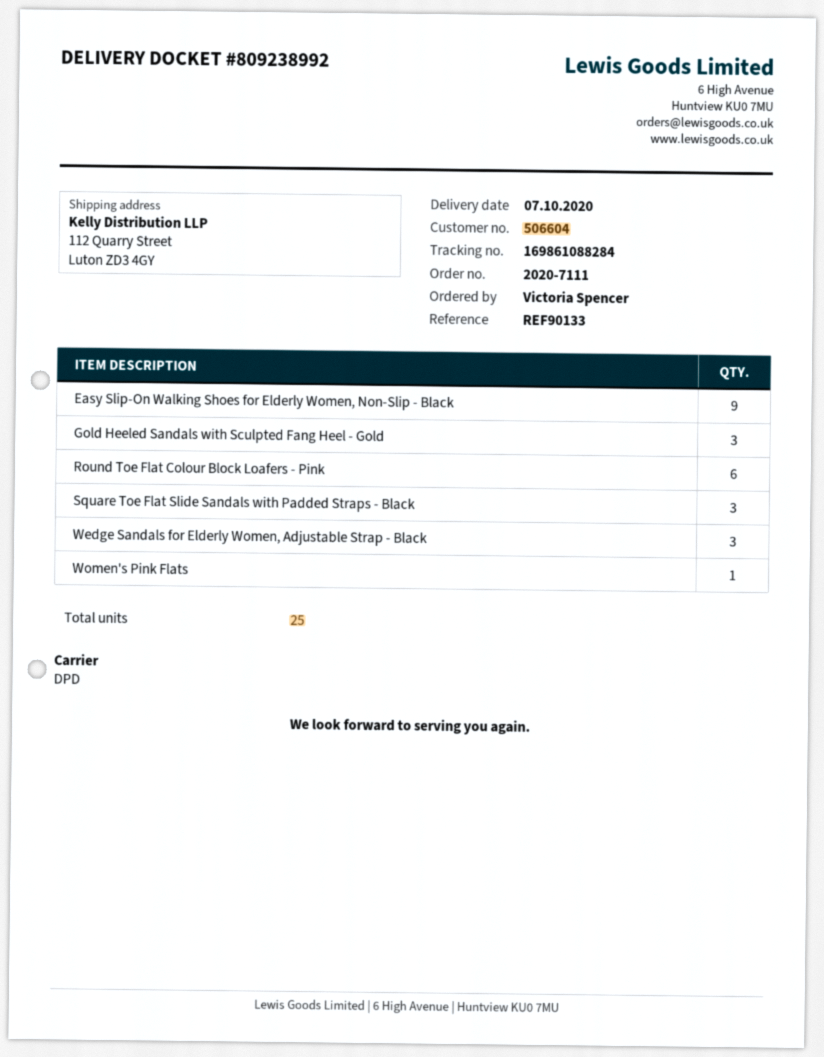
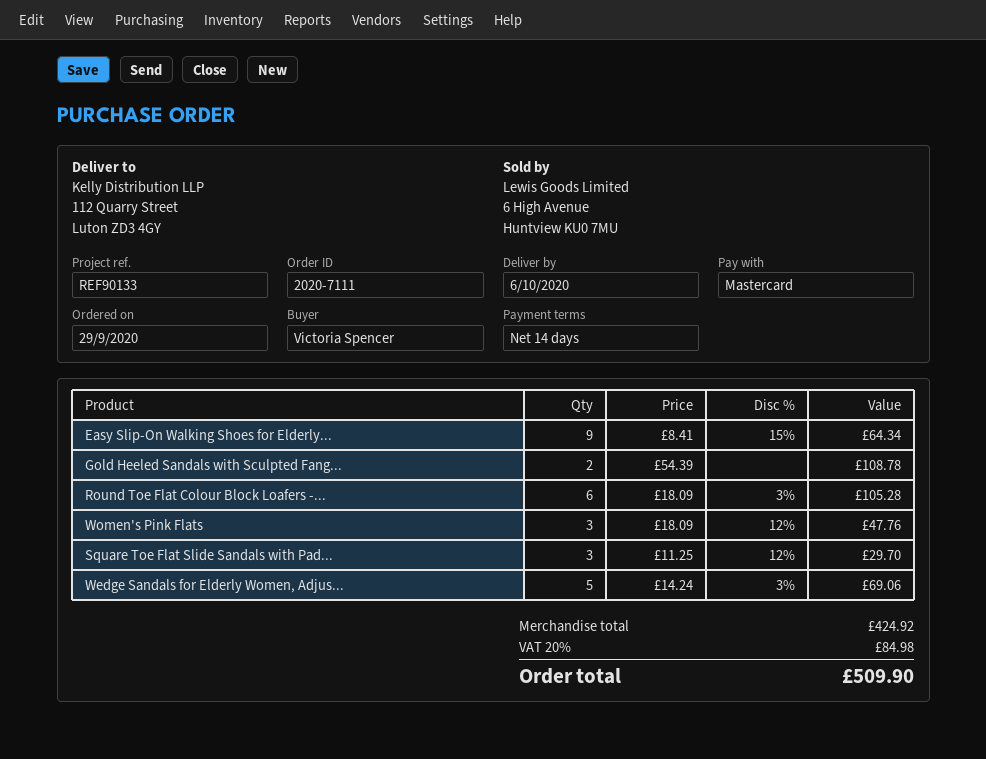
delivery date: 2020-10-07 -> 2020-10-06
Gold Heeled Sandals with Sculpted Fang Heel - Gold: 3 -> 2
Wedge Sandals for Elderly Women, Adjustable Strap - Black: 3 -> 5
Women's Pink Flats: 1 -> 3

